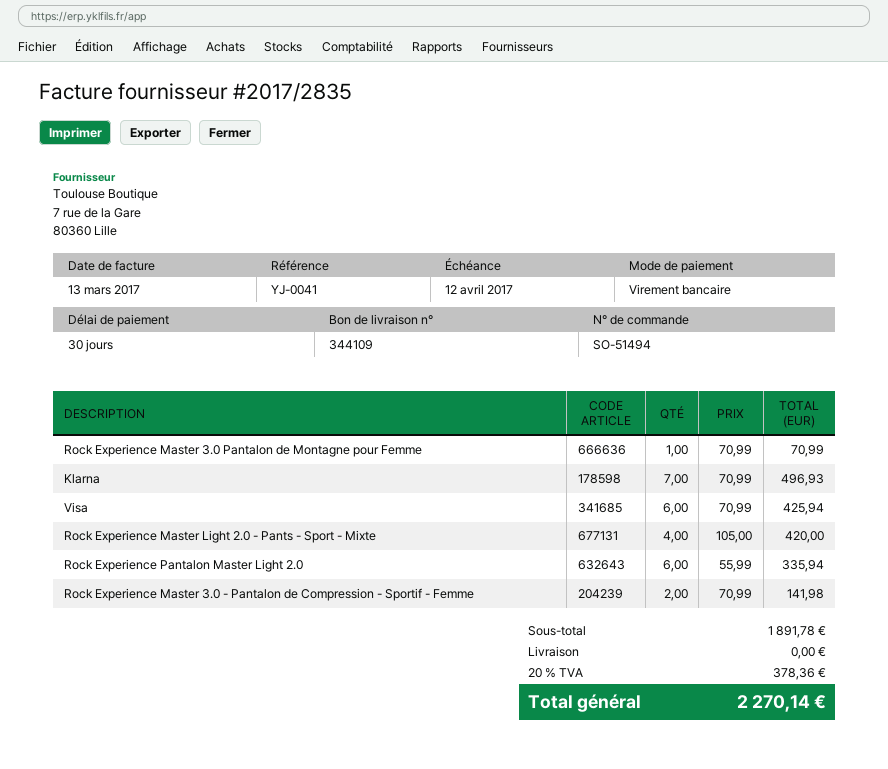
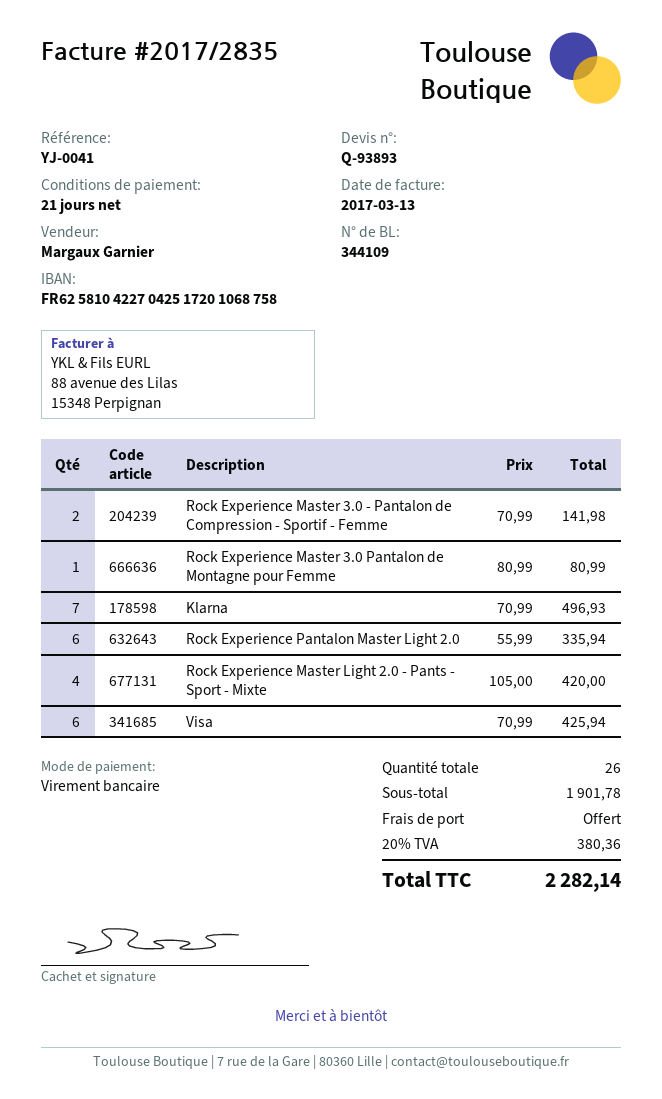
payment terms: 30 days -> 21 days
Rock Experience Master 3.0 Pantalon de Montagne pour Femme: 1 x 70.99 = 70.99 -> 1 x 80.99 = 80.99
subtotal: 1891.78 -> 1901.78
tax: 20% = 378.36 -> 20% = 380.36
total: 2270.14 -> 2282.14

